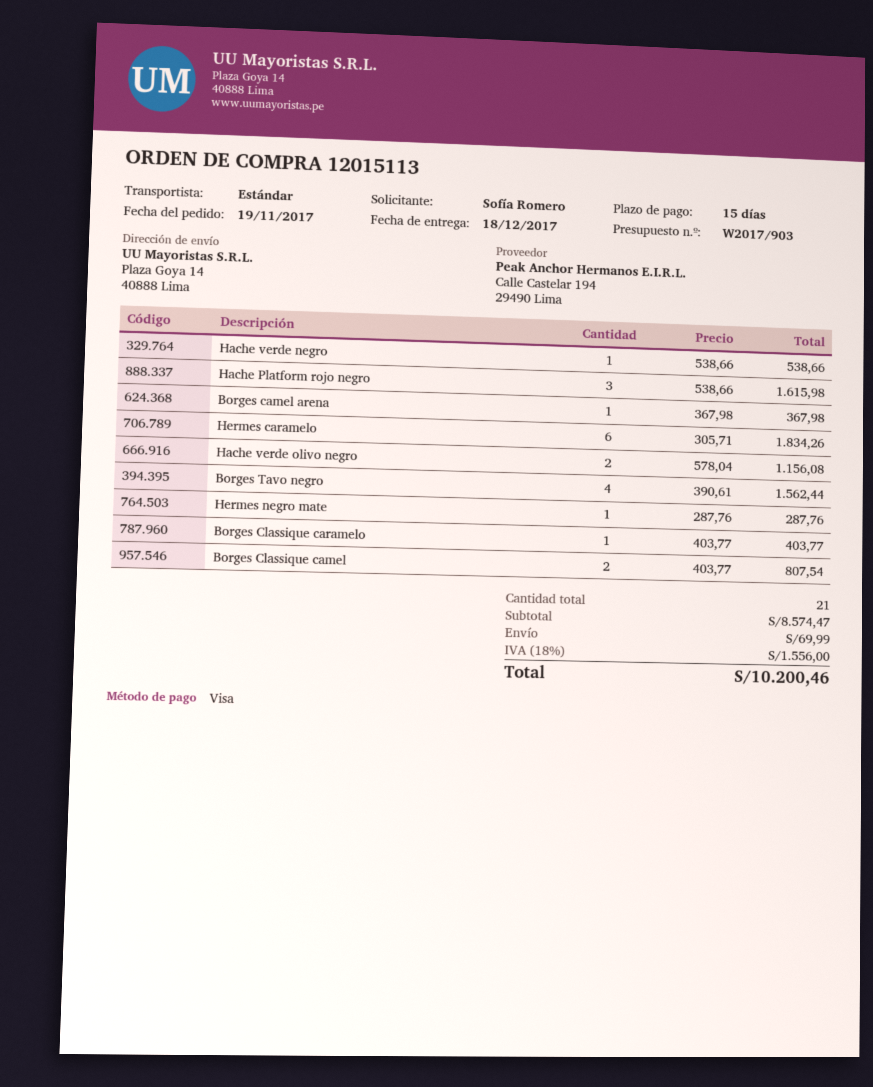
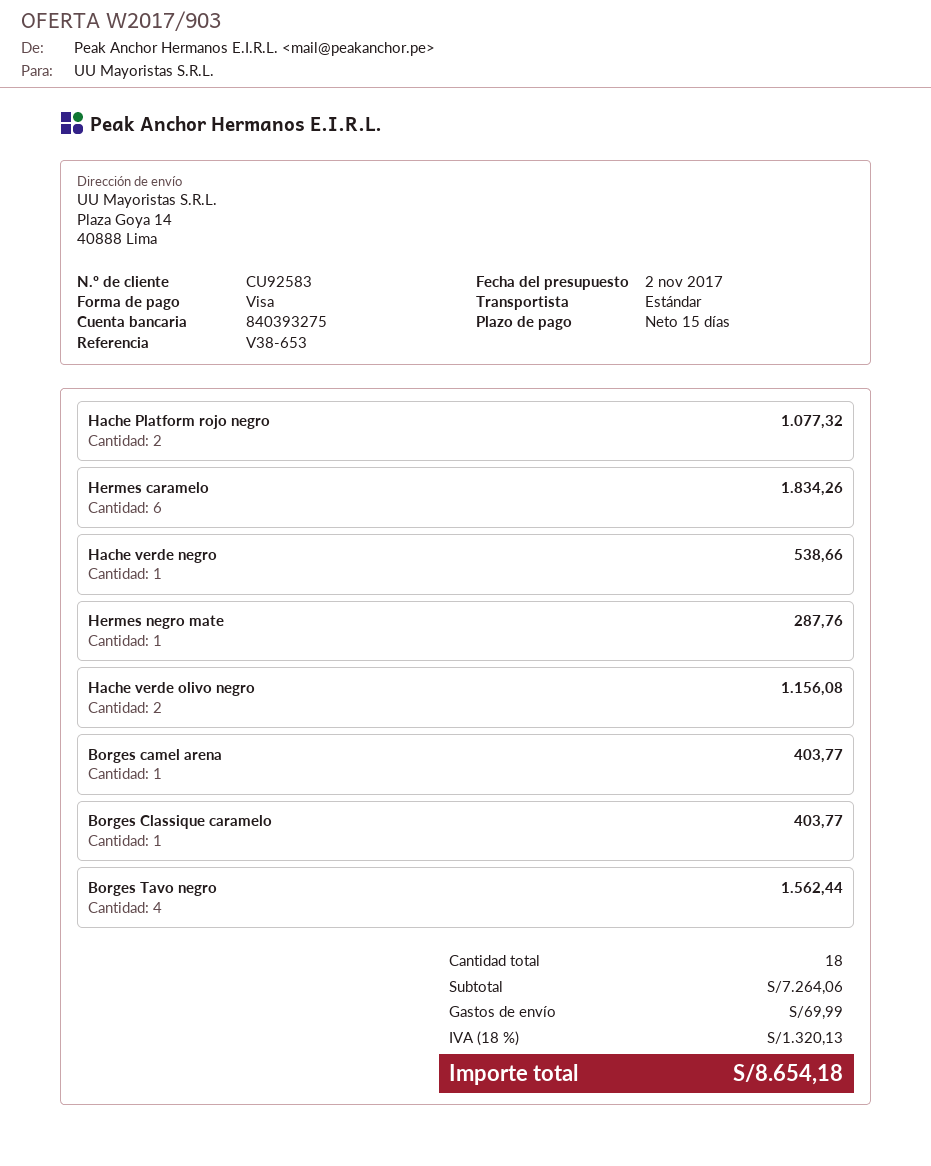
Hache Platform rojo negro: 3 for 1615.98 -> 2 for 1077.32
Borges camel arena: 1 for 367.98 -> 1 for 403.77
Borges Classique camel: 2 for 807.54 -> none
total quantity: 21 -> 18
subtotal: 8574.47 -> 7264.06
tax: 18% = 1556.00 -> 18% = 1320.13
total: 10200.46 -> 8654.18

